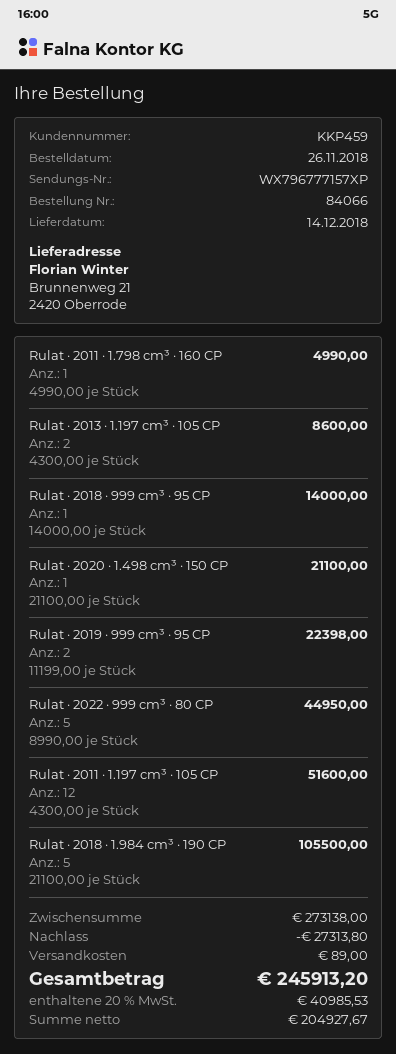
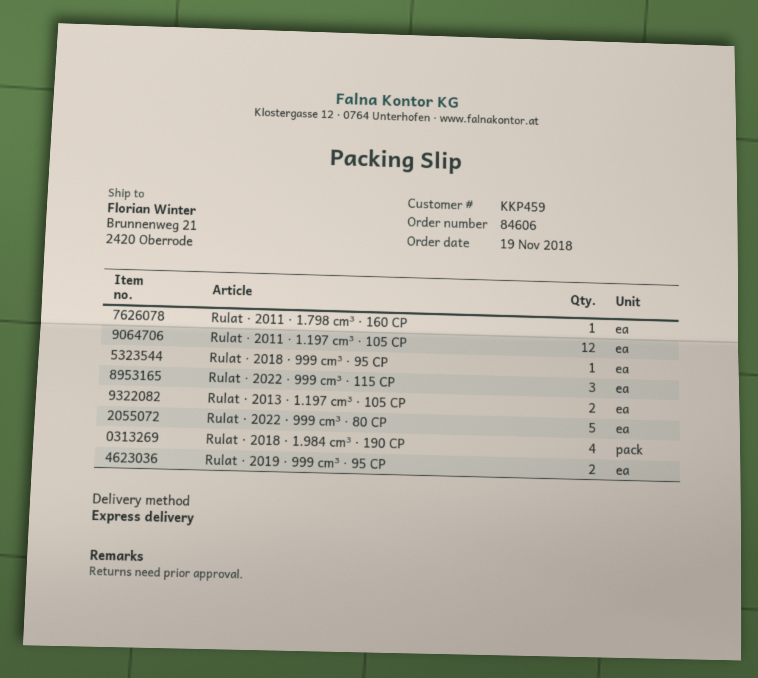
order number: 84066 -> 84606
order date: 2018-11-26 -> 2018-11-19
Rulat · 2020 · 1.498 cm³ · 150 CP: 1 -> none
Rulat · 2018 · 1.984 cm³ · 190 CP: 5 -> 4
Rulat · 2022 · 999 cm³ · 115 CP: none -> 3

